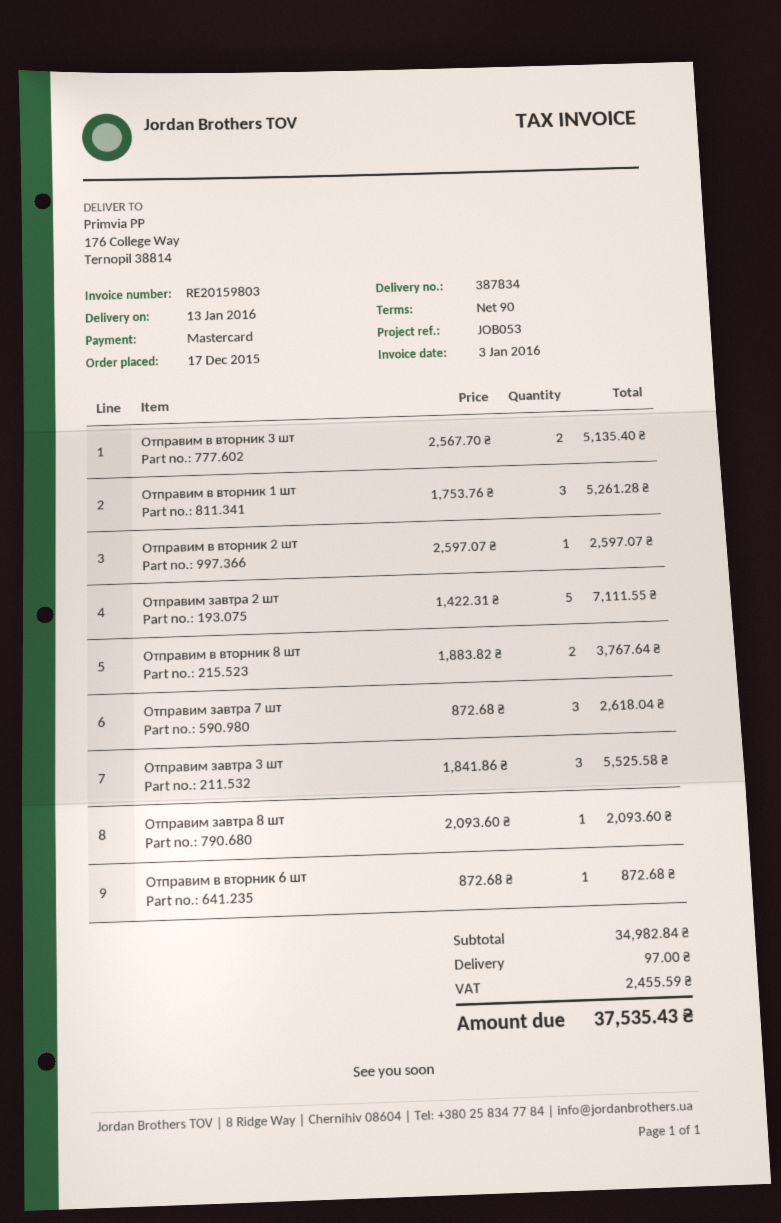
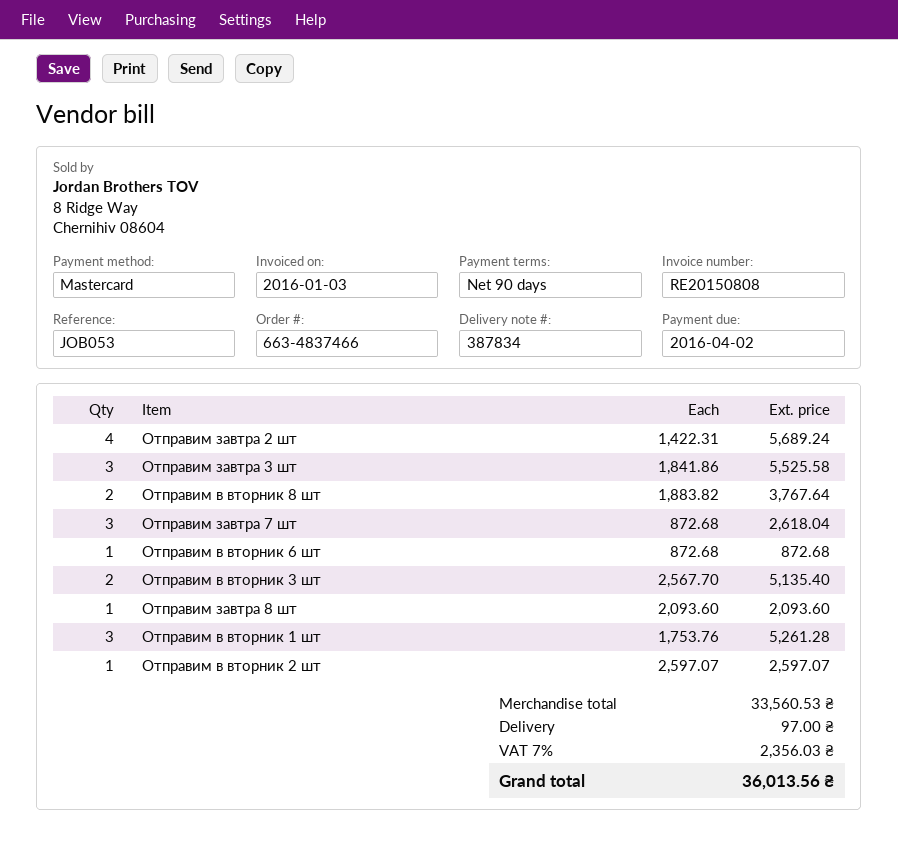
invoice number: RE20159803 -> RE20150808
Отправим завтра 2 шт: 5 x 1422.31 = 7111.55 -> 4 x 1422.31 = 5689.24
subtotal: 34982.84 -> 33560.53
tax: 2455.59 -> 2356.03
total: 37535.43 -> 36013.56

